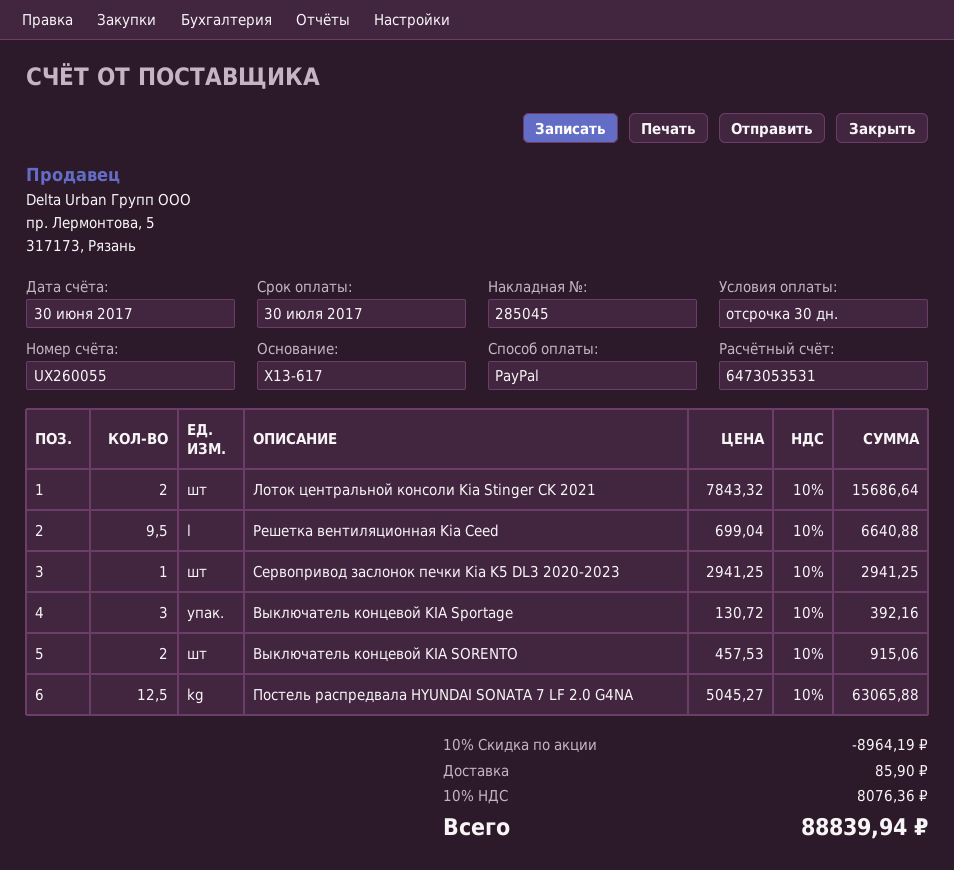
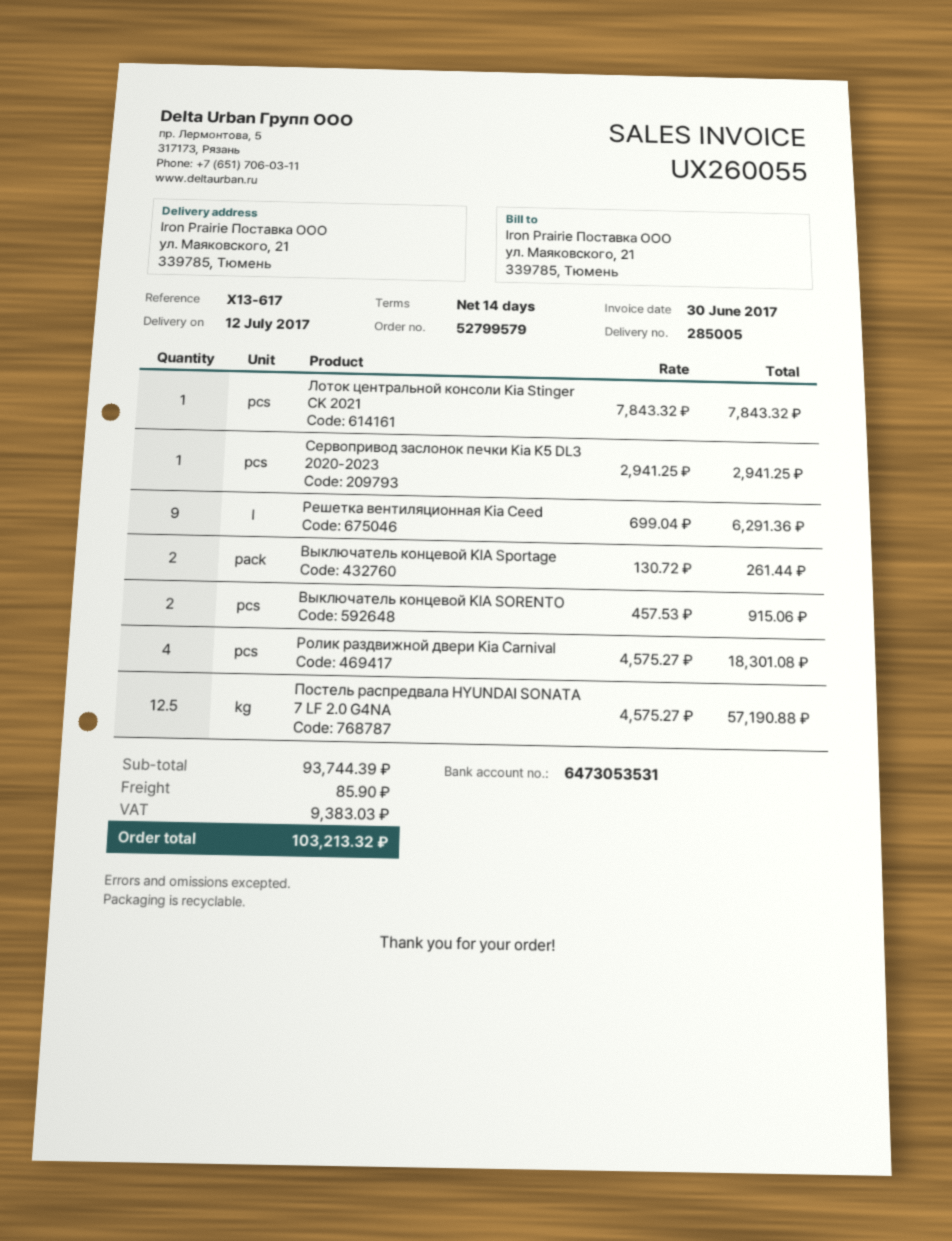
delivery note number: 285045 -> 285005
payment terms: 30 days -> 14 days
Лоток центральной консоли Kia Stinger CK 2021: 2 x 7843.32 = 15686.64 -> 1 x 7843.32 = 7843.32
Решетка вентиляционная Kia Ceed: 9.5 x 699.04 = 6640.88 -> 9 x 699.04 = 6291.36
Выключатель концевой KIA Sportage: 3 x 130.72 = 392.16 -> 2 x 130.72 = 261.44
Постель распредвала HYUNDAI SONATA 7 LF 2.0 G4NA: 12.5 x 5045.27 = 63065.88 -> 12.5 x 4575.27 = 57190.88
Ролик раздвижной двери Kia Carnival: none -> 4 x 4575.27 = 18301.08
discount: 10% = 8964.19 -> none
tax: 8076.36 -> 9383.03
total: 88839.94 -> 103213.32

